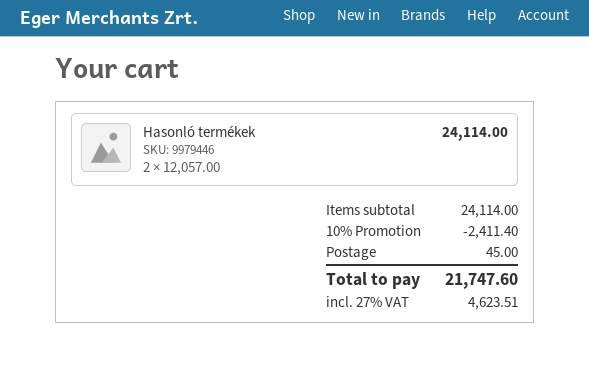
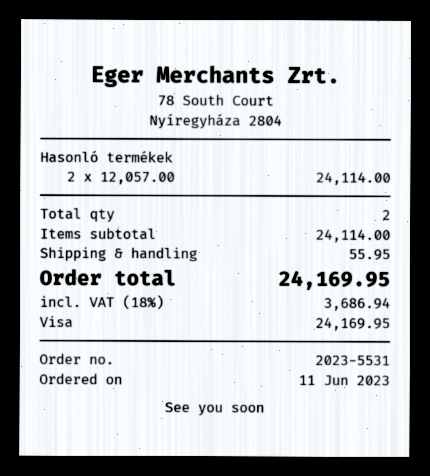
discount: 10% = 2411.40 -> none
shipping: 45.00 -> 55.95
tax: 27% = 4623.51 -> 18% = 3686.94
total: 21747.60 -> 24169.95

